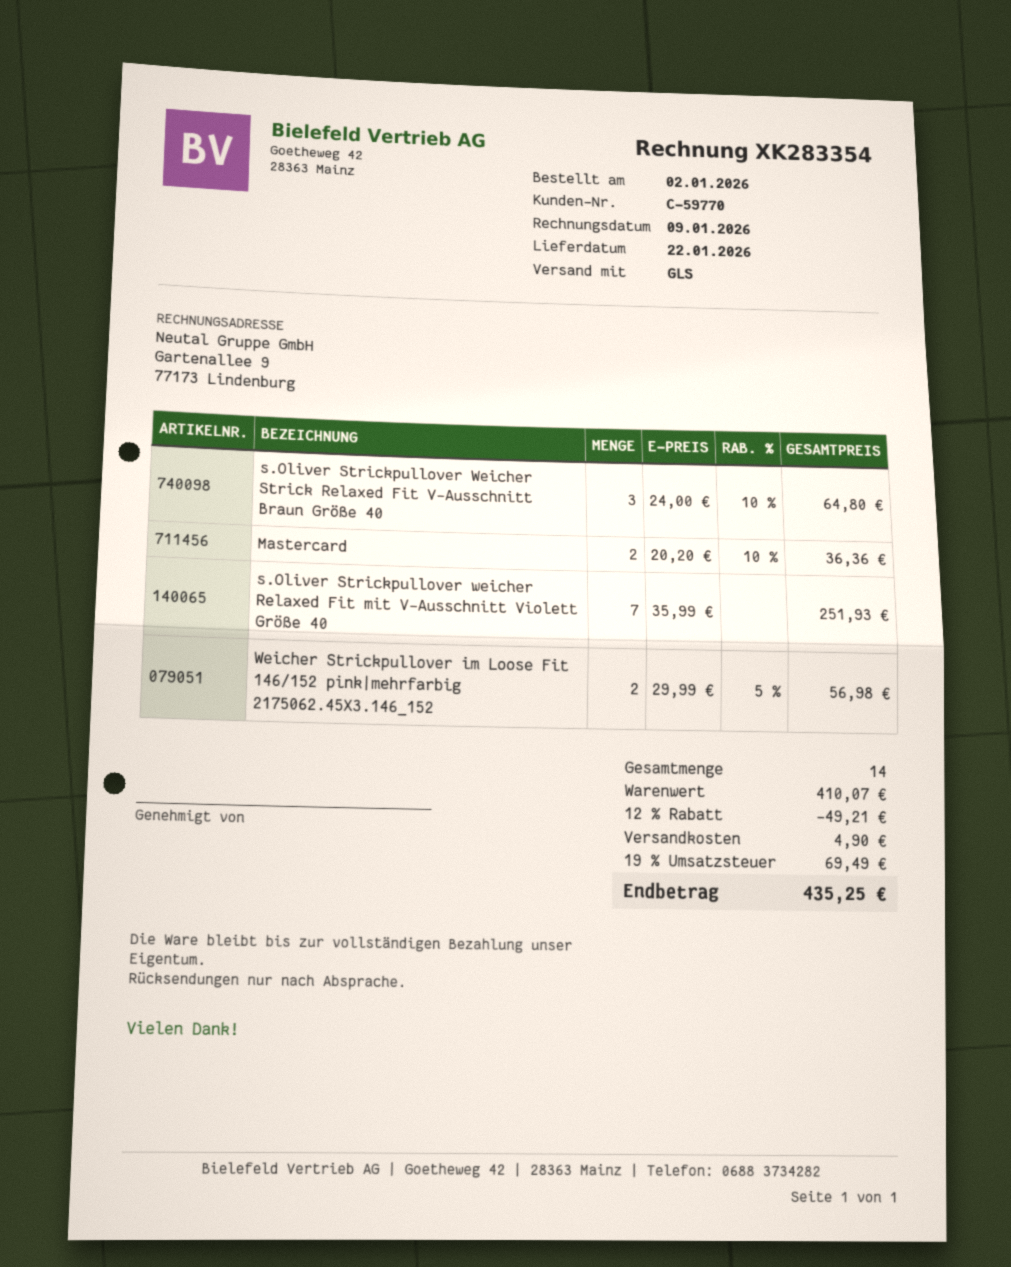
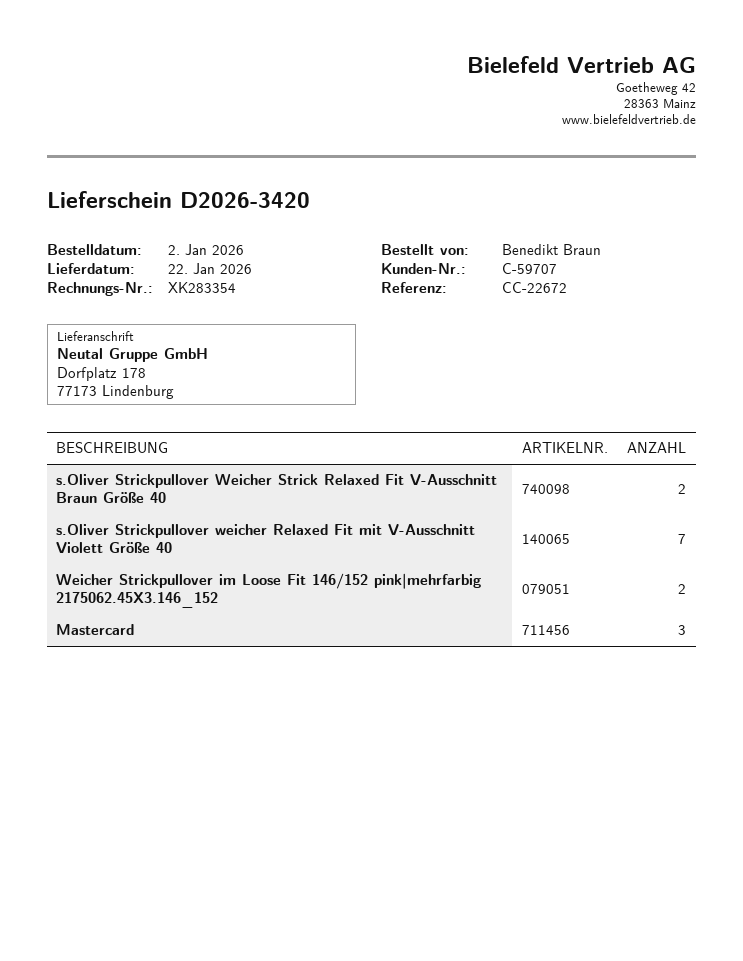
customer number: C-59770 -> C-59707
s.Oliver Strickpullover Weicher Strick Relaxed Fit V-Ausschnitt Braun Größe 40: 3 -> 2
Mastercard: 2 -> 3

